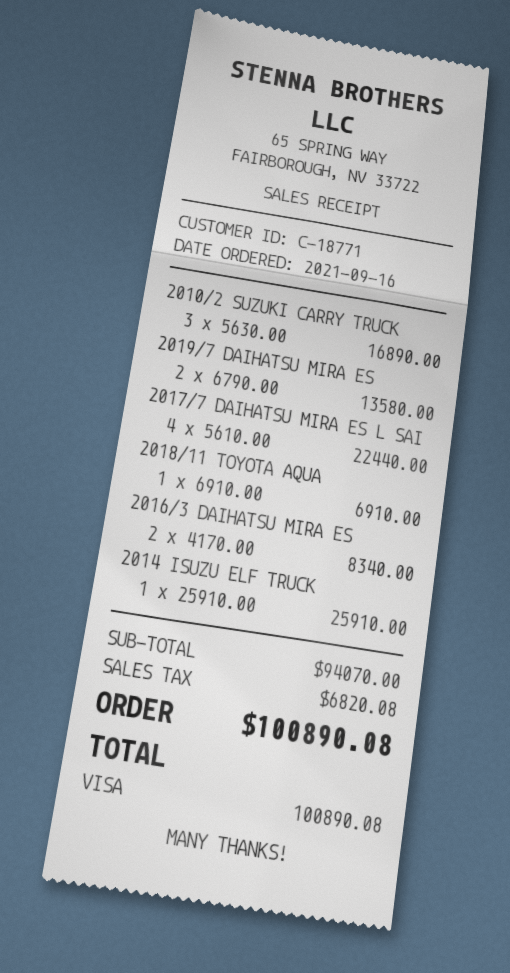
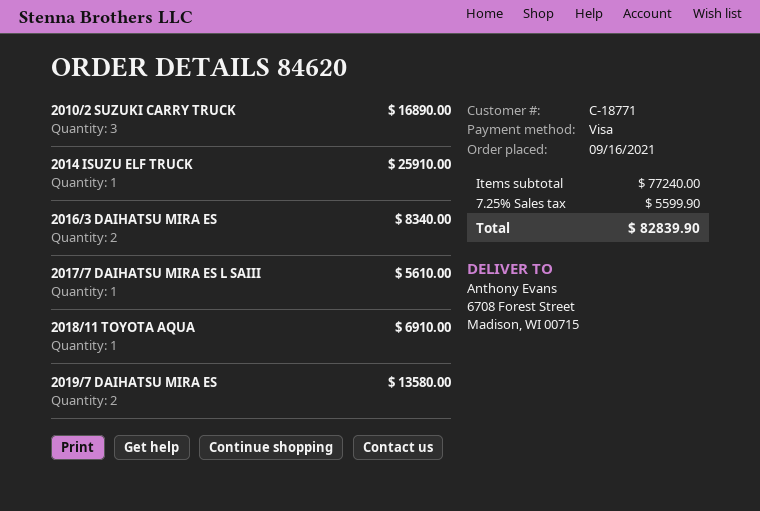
2017/7 DAIHATSU MIRA ES L SAI: 4 for 22440.00 -> 1 for 5610.00
subtotal: 94070.00 -> 77240.00
tax: 6820.08 -> 5599.90
total: 100890.08 -> 82839.90

